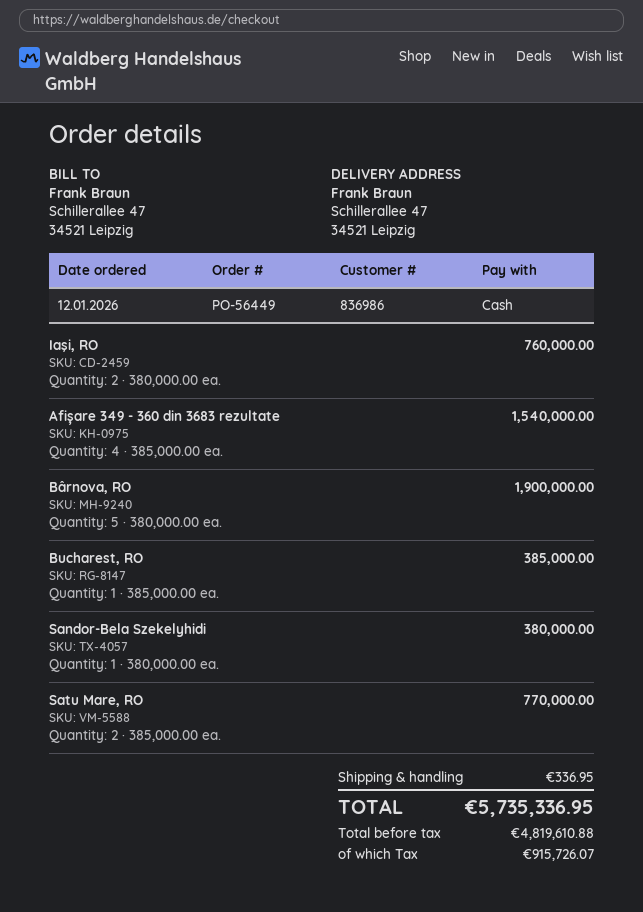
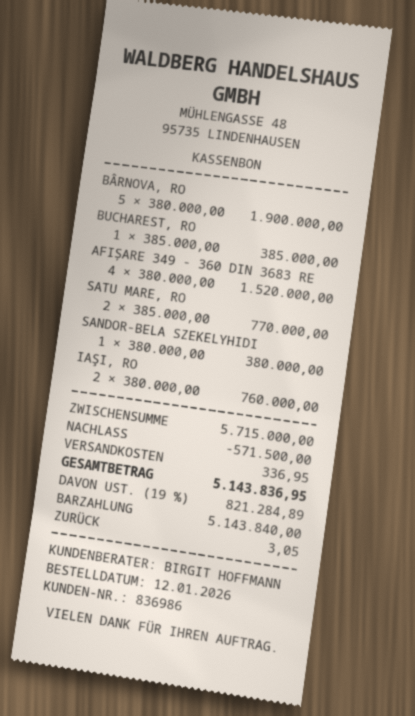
Afișare 349 - 360 din 3683 rezultate: 4 x 385000.00 = 1540000.00 -> 4 x 380000.00 = 1520000.00
discount: none -> 571500.00
tax: 915726.07 -> 821284.89
total: 5735336.95 -> 5143836.95

